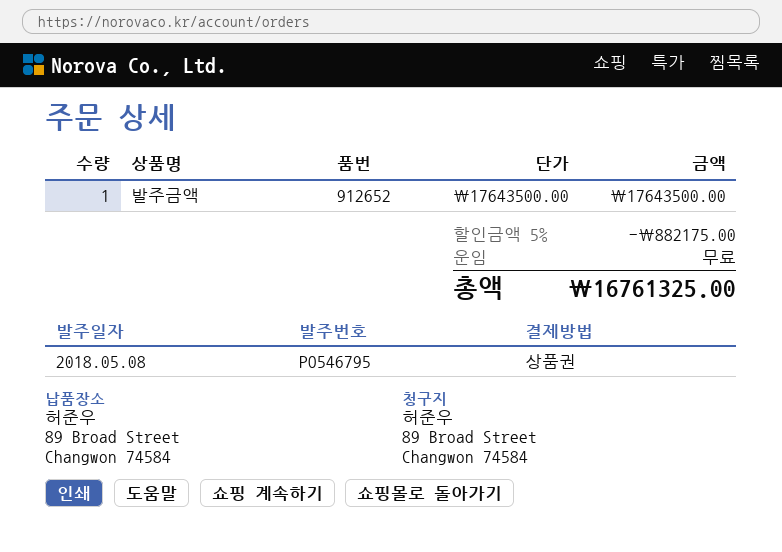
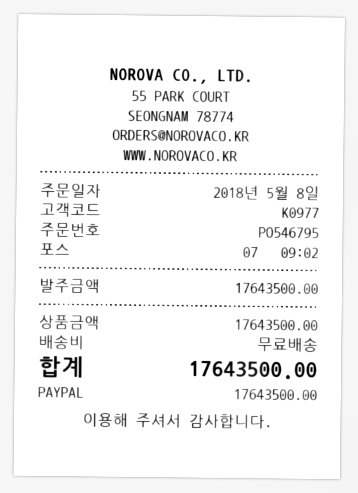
payment method: gift card -> PayPal
discount: 5% = 882175.00 -> none
total: 16761325.00 -> 17643500.00

